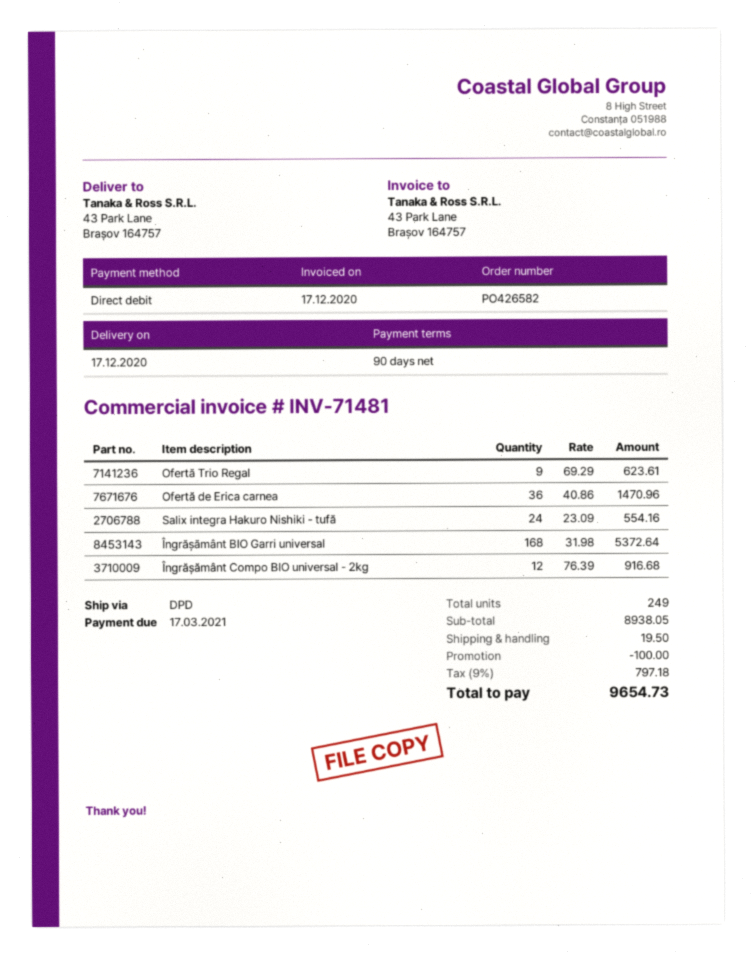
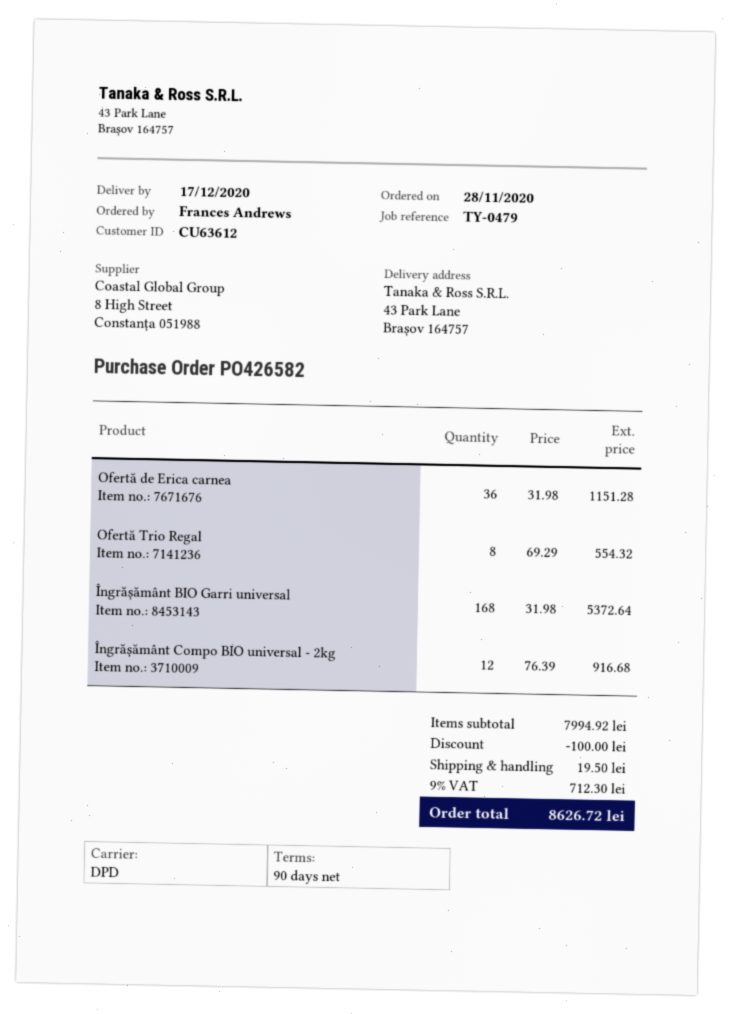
Ofertă Trio Regal: 9 x 69.29 = 623.61 -> 8 x 69.29 = 554.32
Ofertă de Erica carnea: 36 x 40.86 = 1470.96 -> 36 x 31.98 = 1151.28
Salix integra Hakuro Nishiki - tufă: 24 x 23.09 = 554.16 -> none
subtotal: 8938.05 -> 7994.92
tax: 9% = 797.18 -> 9% = 712.30
total: 9654.73 -> 8626.72

